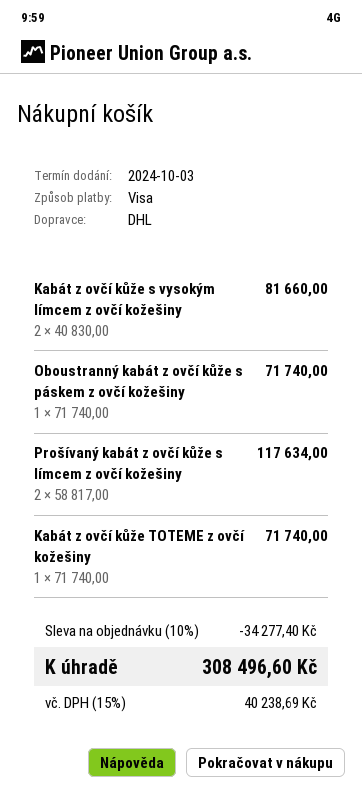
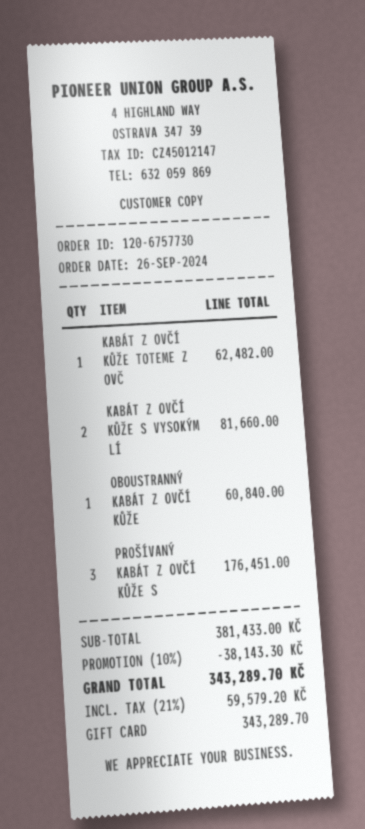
payment method: Visa -> gift card
Oboustranný kabát z ovčí kůže s páskem z ovčí kožešiny: 1 for 71740.00 -> 1 for 60840.00
Prošívaný kabát z ovčí kůže s límcem z ovčí kožešiny: 2 for 117634.00 -> 3 for 176451.00
Kabát z ovčí kůže TOTEME z ovčí kožešiny: 1 for 71740.00 -> 1 for 62482.00
discount: 10% = 34277.40 -> 10% = 38143.30
tax: 15% = 40238.69 -> 21% = 59579.20
total: 308496.60 -> 343289.70

